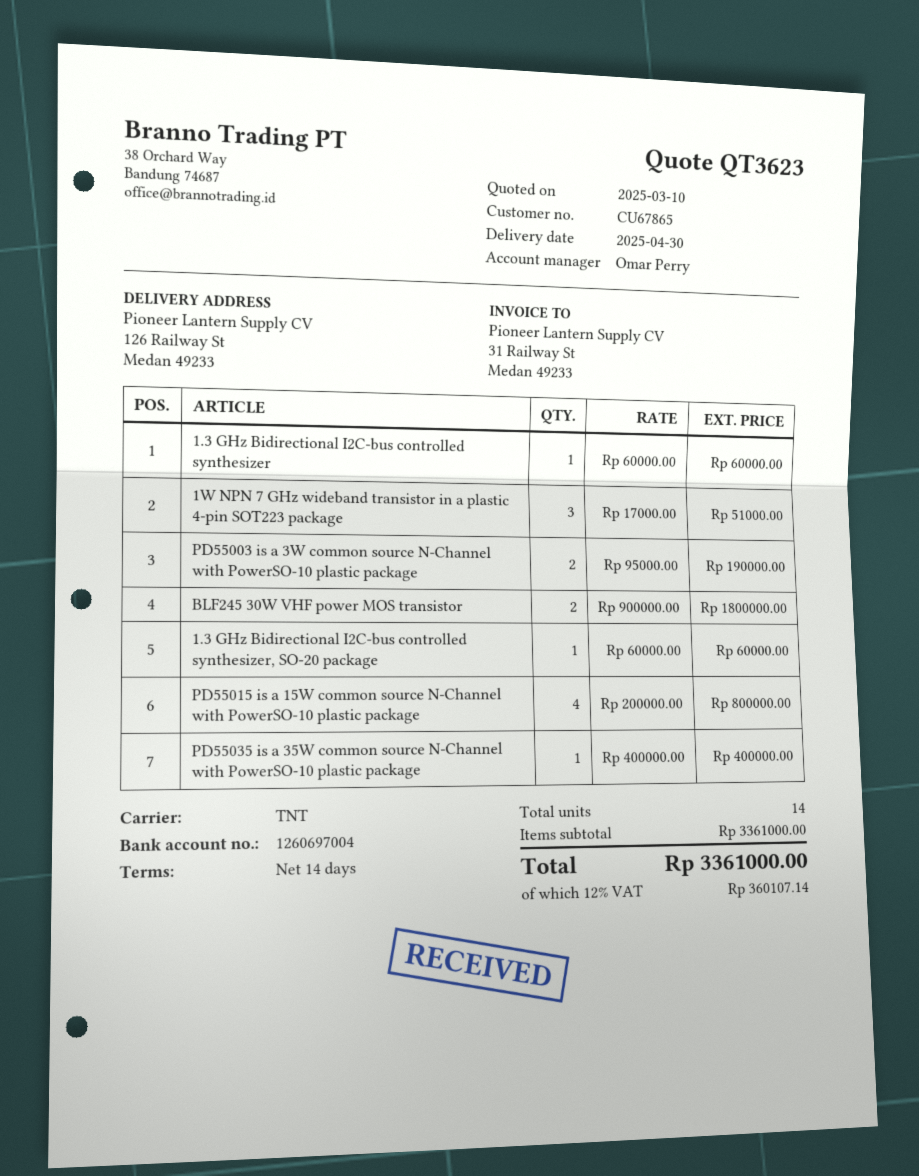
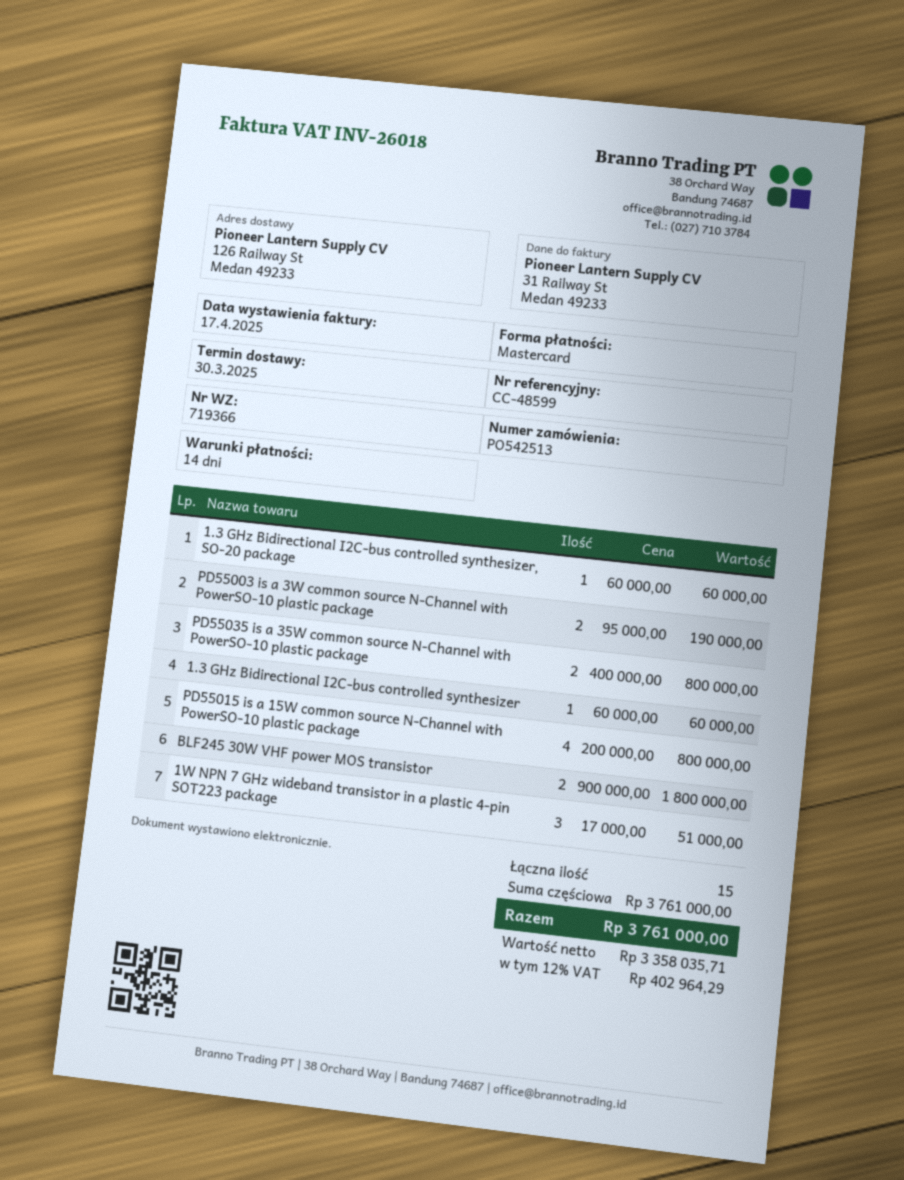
delivery date: 2025-04-30 -> 2025-03-30
PD55035 is a 35W common source N-Channel with PowerSO-10 plastic package: 1 x 400000.00 = 400000.00 -> 2 x 400000.00 = 800000.00
total quantity: 14 -> 15
subtotal: 3361000.00 -> 3761000.00
tax: 12% = 360107.14 -> 12% = 402964.29
total: 3361000.00 -> 3761000.00

